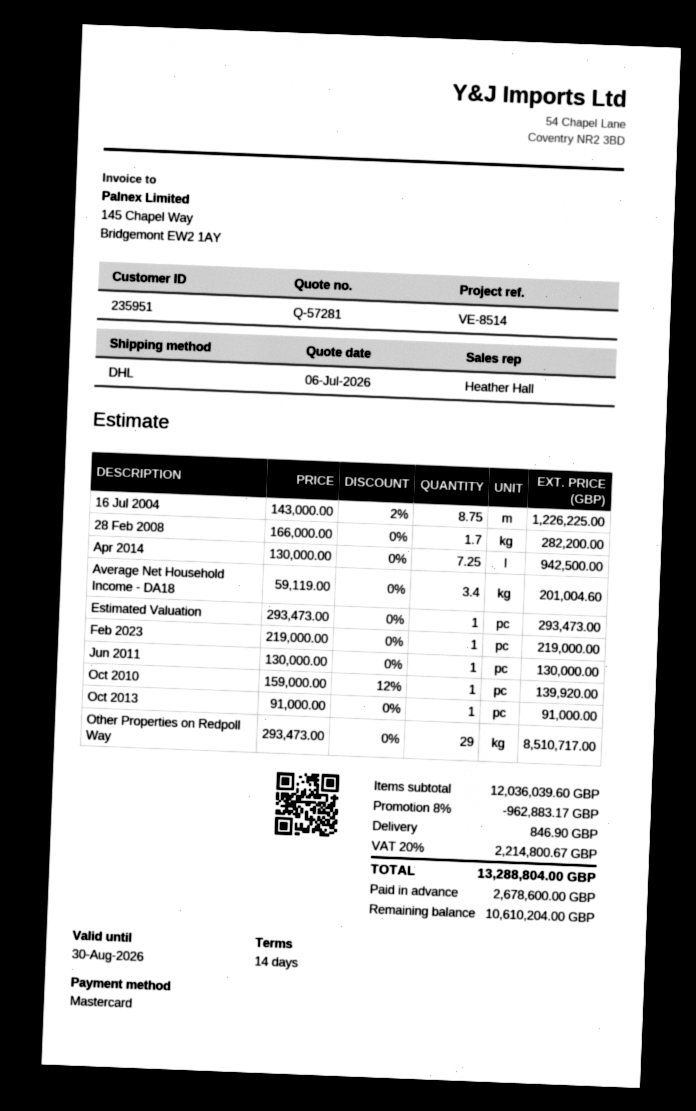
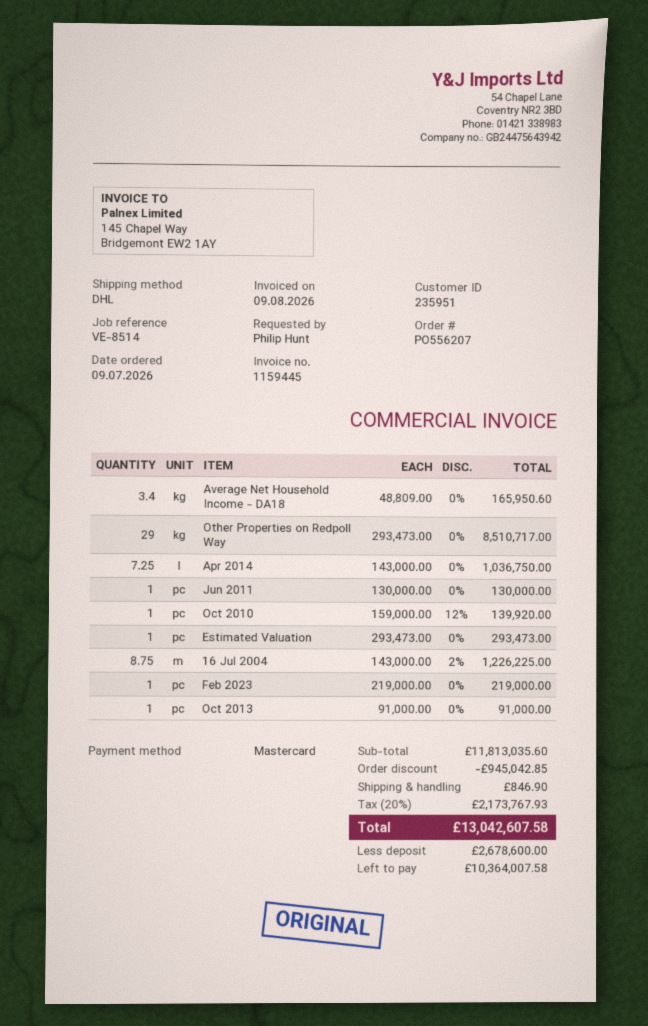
28 Feb 2008: 1.7 x 166000.00 = 282200.00 -> none
Apr 2014: 7.25 x 130000.00 = 942500.00 -> 7.25 x 143000.00 = 1036750.00
Average Net Household Income - DA18: 3.4 x 59119.00 = 201004.60 -> 3.4 x 48809.00 = 165950.60
subtotal: 12036039.60 -> 11813035.60
discount: 962883.17 -> 945042.85
tax: 20% = 2214800.67 -> 20% = 2173767.93
total: 13288804.00 -> 13042607.58
balance: 10610204.00 -> 10364007.58

